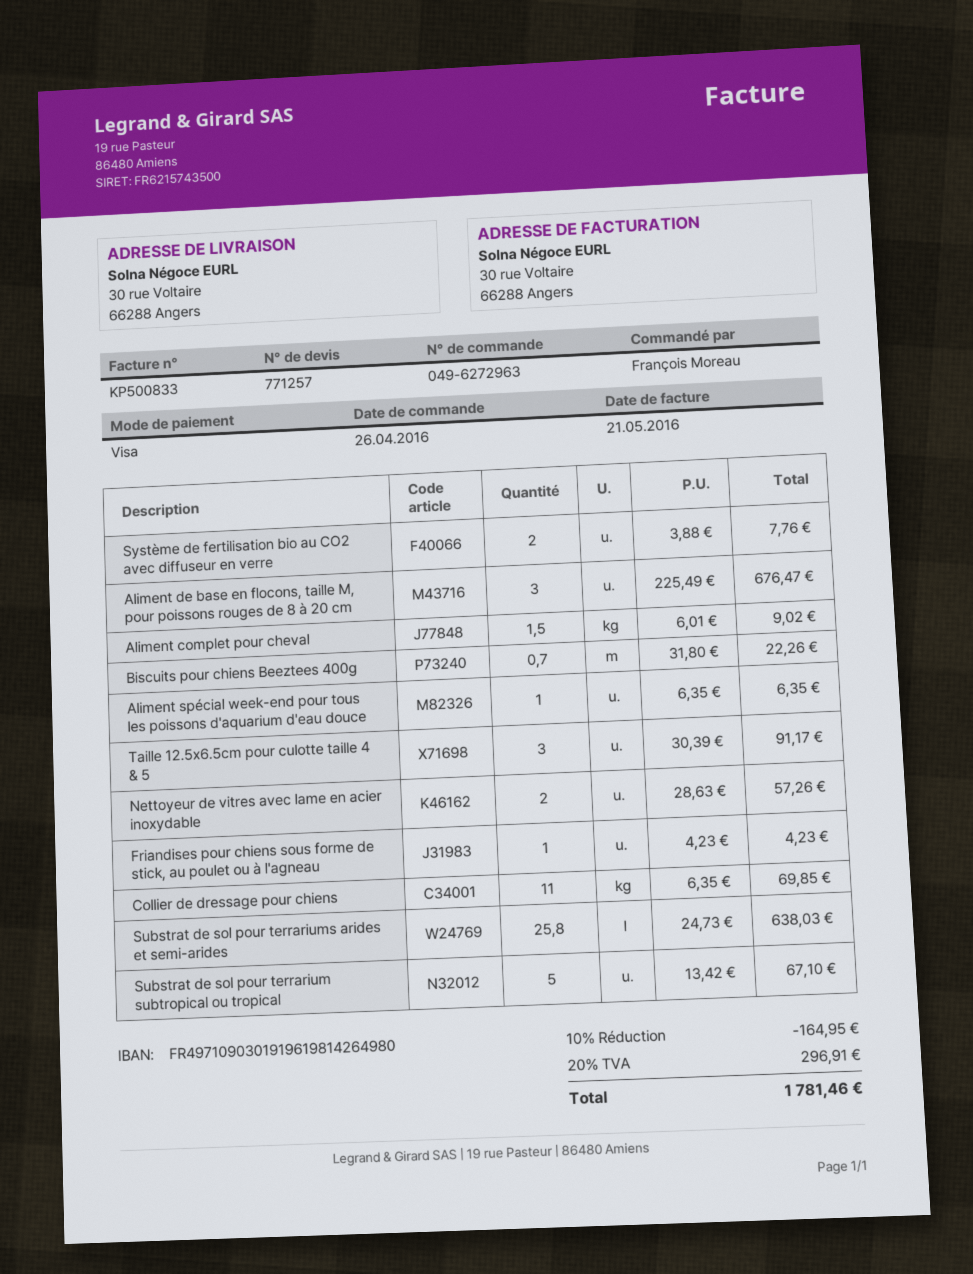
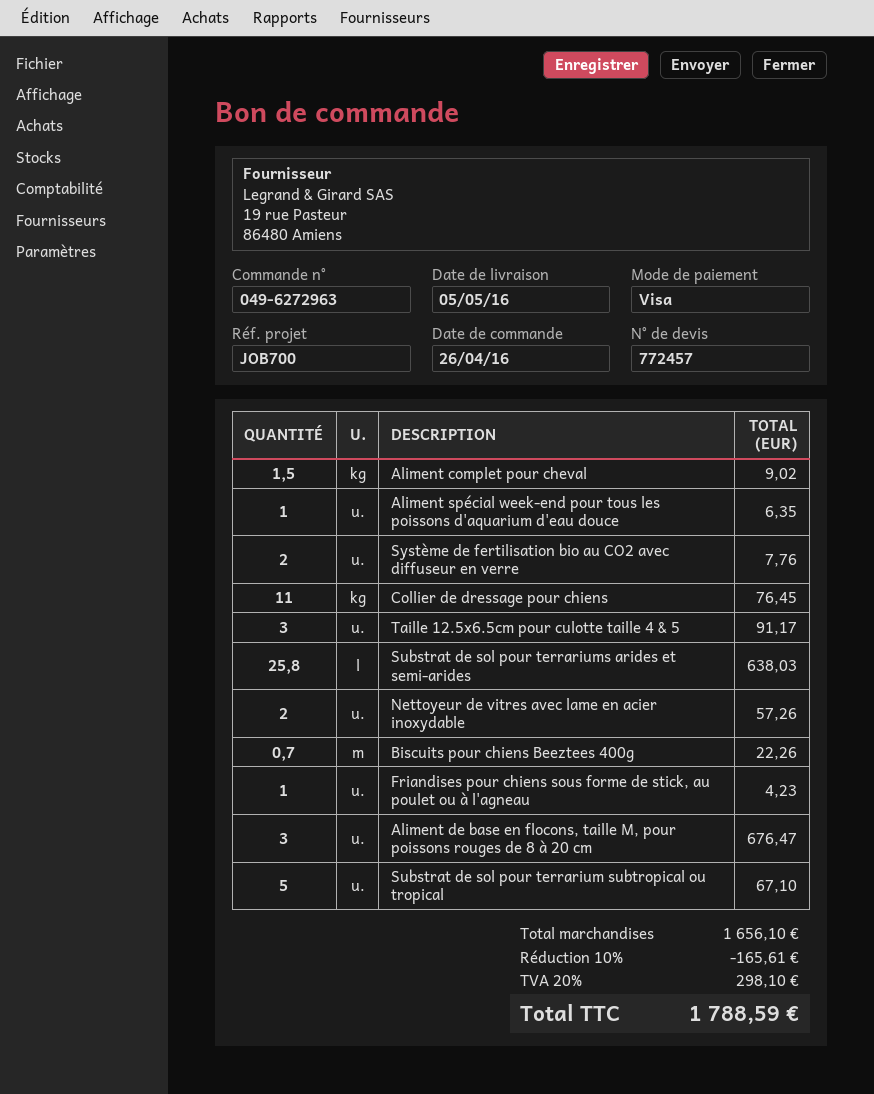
quote number: 771257 -> 772457
Collier de dressage pour chiens: 11 for 69.85 -> 11 for 76.45
discount: 10% = 164.95 -> 10% = 165.61
tax: 20% = 296.91 -> 20% = 298.10
total: 1781.46 -> 1788.59

